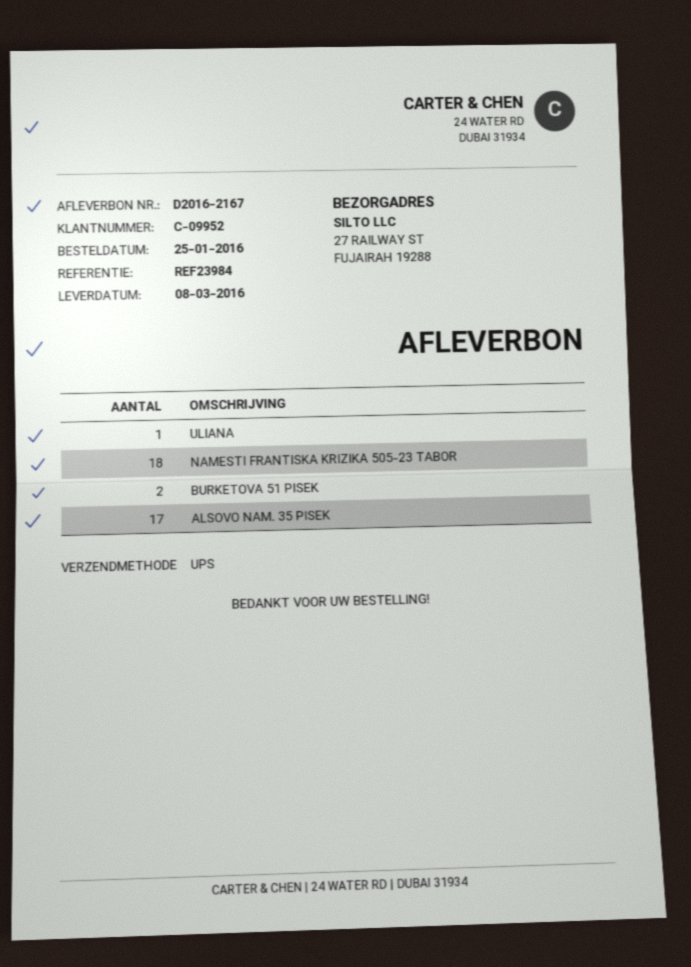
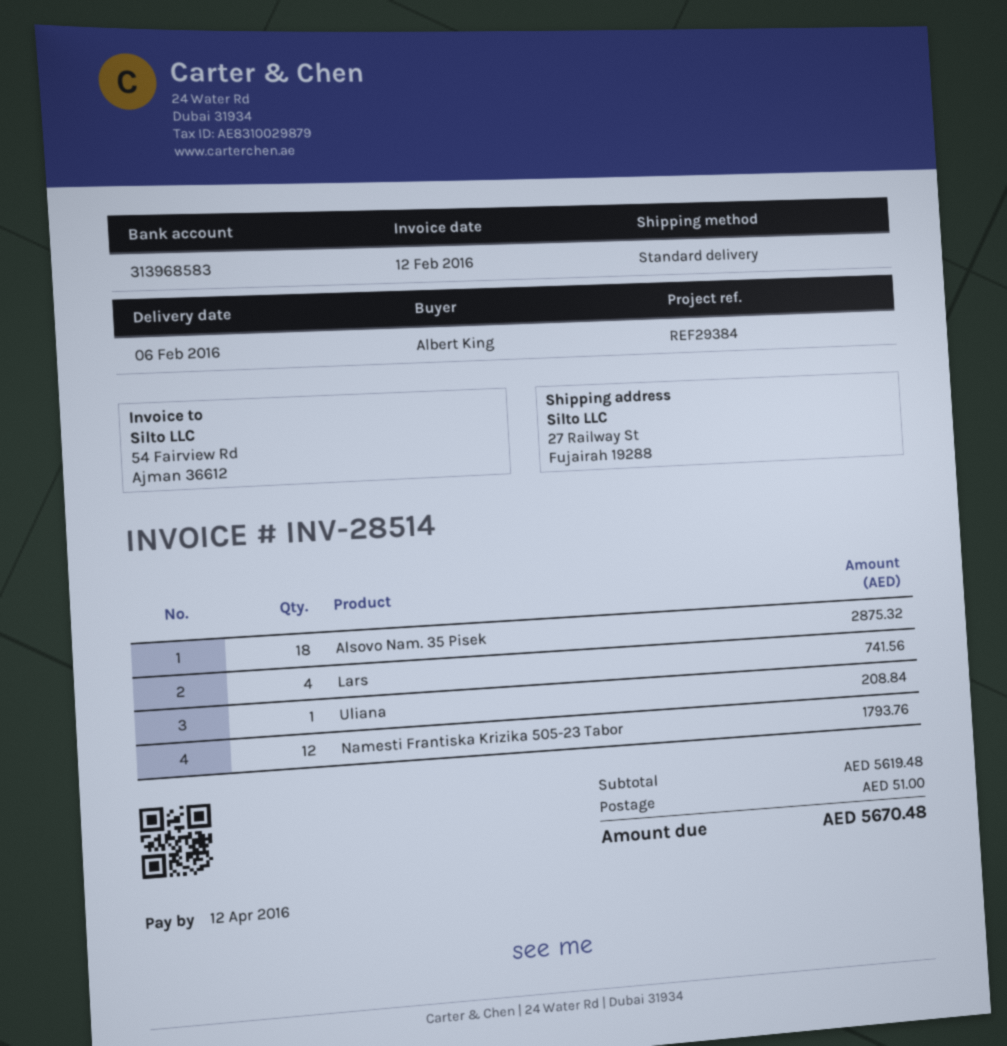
delivery date: 2016-03-08 -> 2016-02-06
reference: REF23984 -> REF29384
shipping method: UPS -> standard
NAMESTI FRANTISKA KRIZIKA 505-23 TABOR: 18 -> 12
BURKETOVA 51 PISEK: 2 -> none
ALSOVO NAM. 35 PISEK: 17 -> 18
Lars: none -> 4

